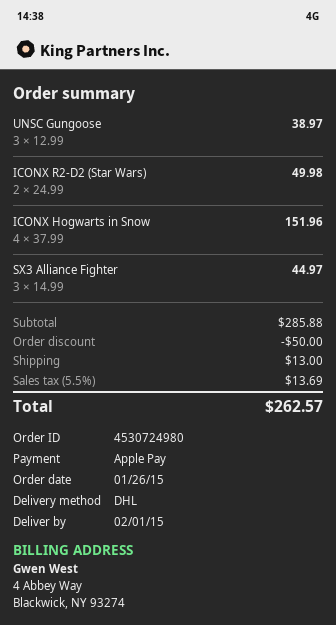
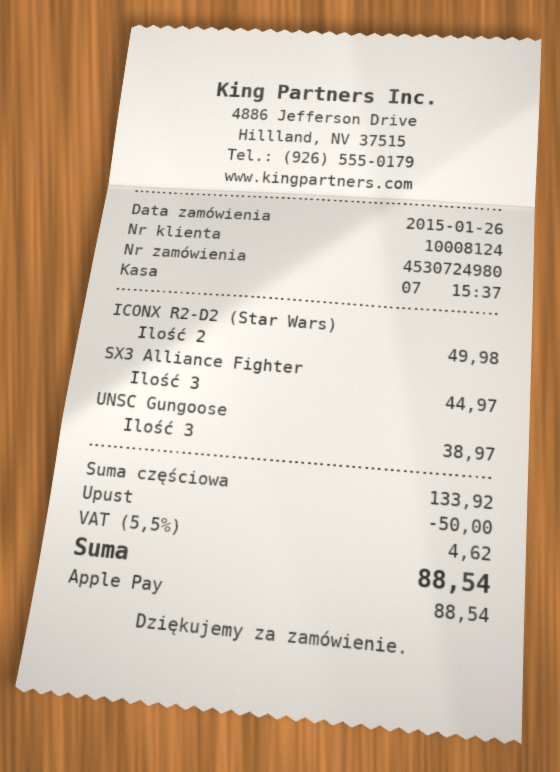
ICONX Hogwarts in Snow: 4 for 151.96 -> none
subtotal: 285.88 -> 133.92
shipping: 13.00 -> none
tax: 5.5% = 13.69 -> 5.5% = 4.62
total: 262.57 -> 88.54

